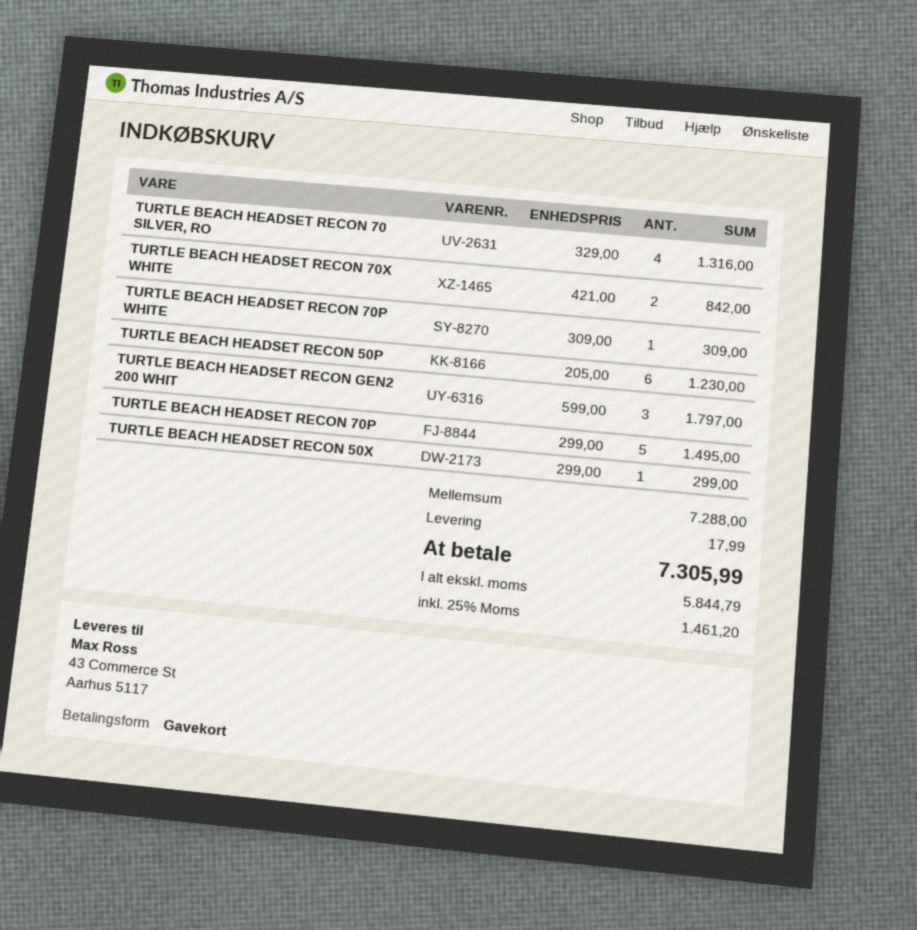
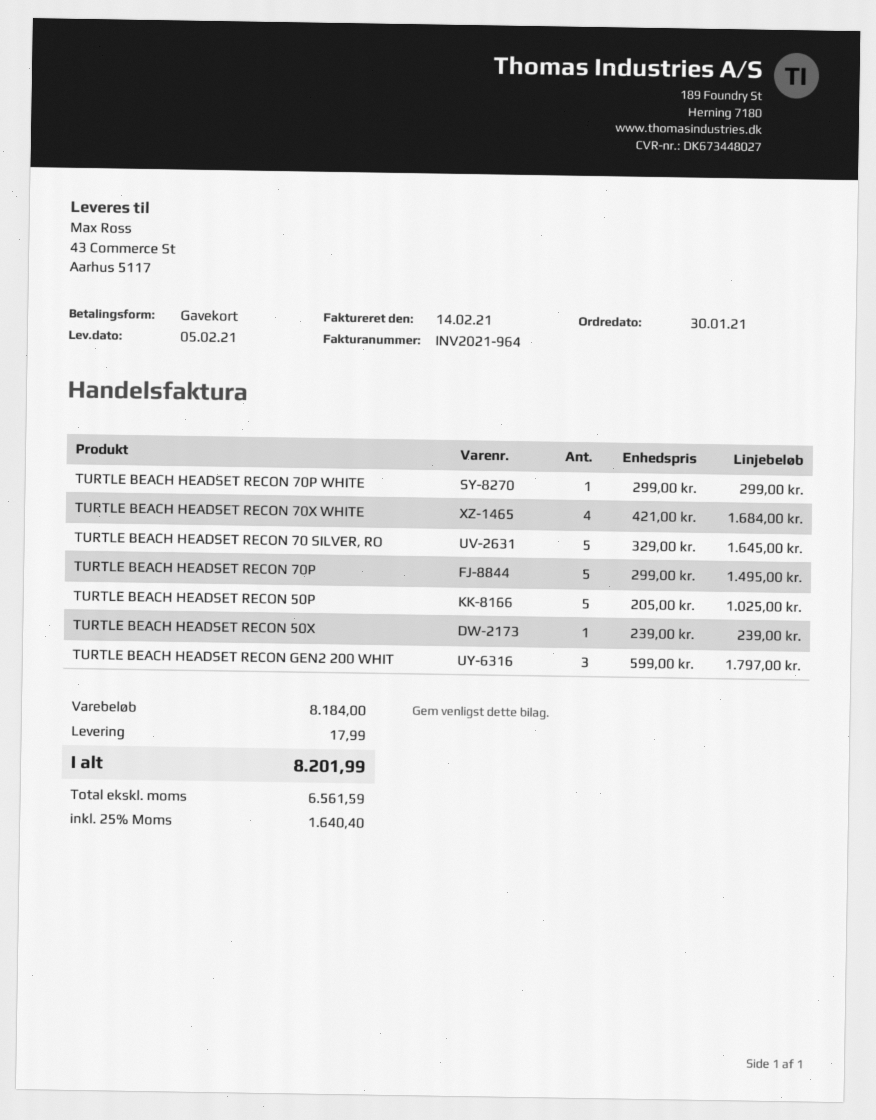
TURTLE BEACH HEADSET RECON 70 SILVER, RO: 4 x 329.00 = 1316.00 -> 5 x 329.00 = 1645.00
TURTLE BEACH HEADSET RECON 70X WHITE: 2 x 421.00 = 842.00 -> 4 x 421.00 = 1684.00
TURTLE BEACH HEADSET RECON 70P WHITE: 1 x 309.00 = 309.00 -> 1 x 299.00 = 299.00
TURTLE BEACH HEADSET RECON 50P: 6 x 205.00 = 1230.00 -> 5 x 205.00 = 1025.00
TURTLE BEACH HEADSET RECON 50X: 1 x 299.00 = 299.00 -> 1 x 239.00 = 239.00
subtotal: 7288.00 -> 8184.00
net: 5844.79 -> 6561.59
tax: 25% = 1461.20 -> 25% = 1640.40
total: 7305.99 -> 8201.99

